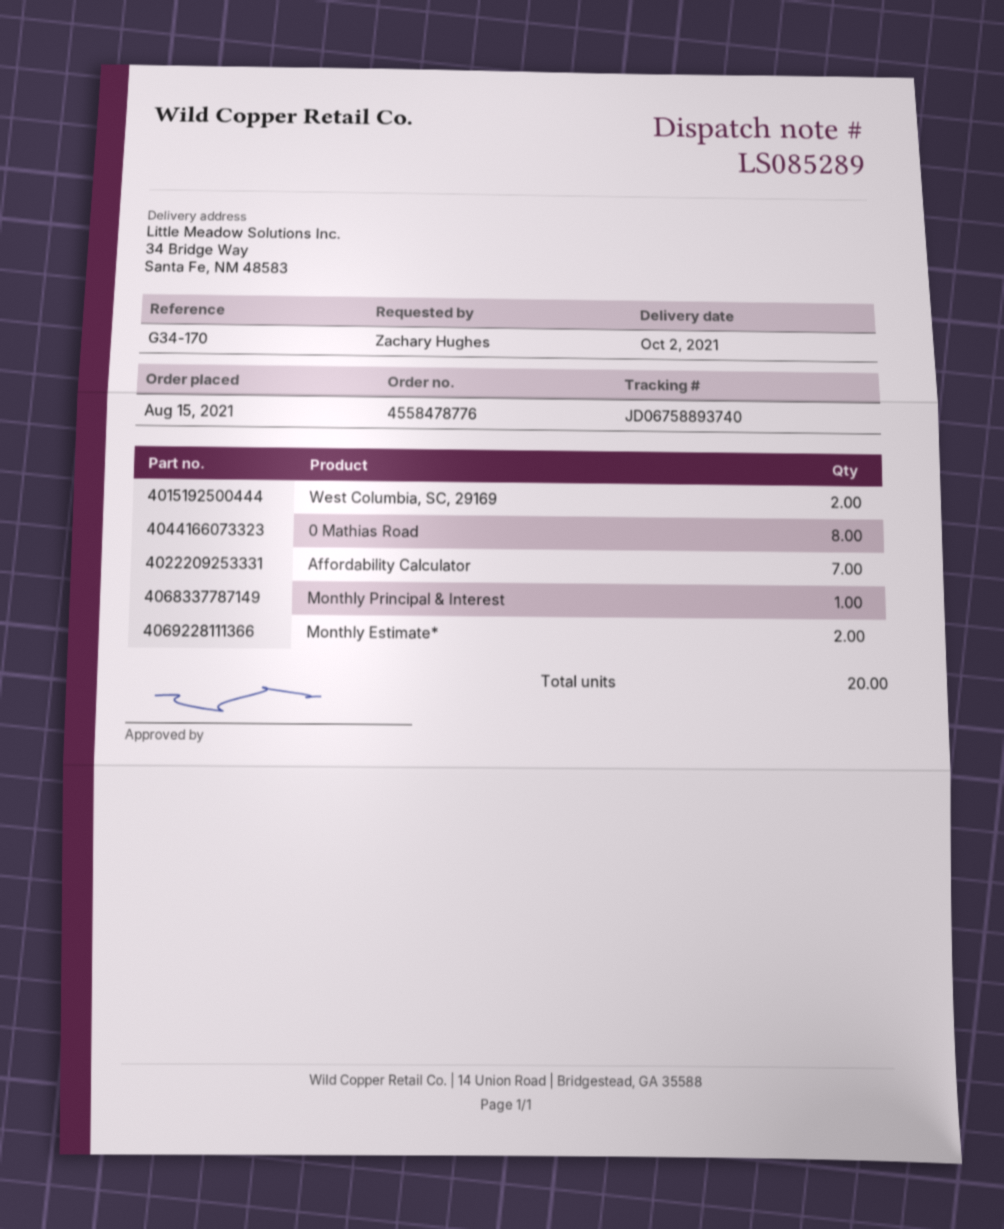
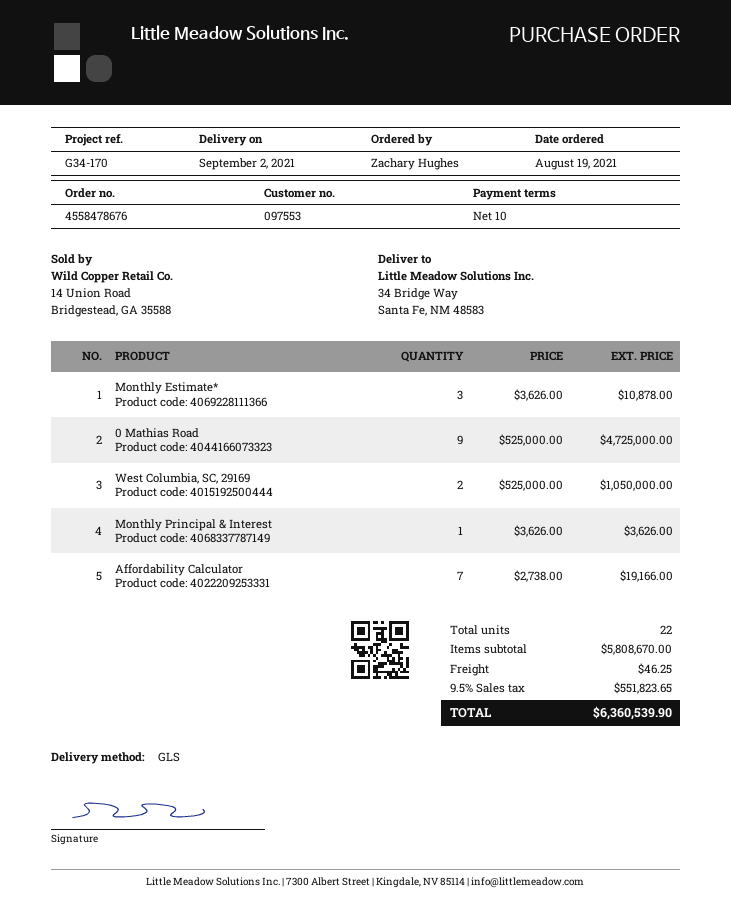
order number: 4558478776 -> 4558478676
order date: 2021-08-15 -> 2021-08-19
delivery date: 2021-10-02 -> 2021-09-02
0 Mathias Road: 8 -> 9
Monthly Estimate*: 2 -> 3
total quantity: 20 -> 22

